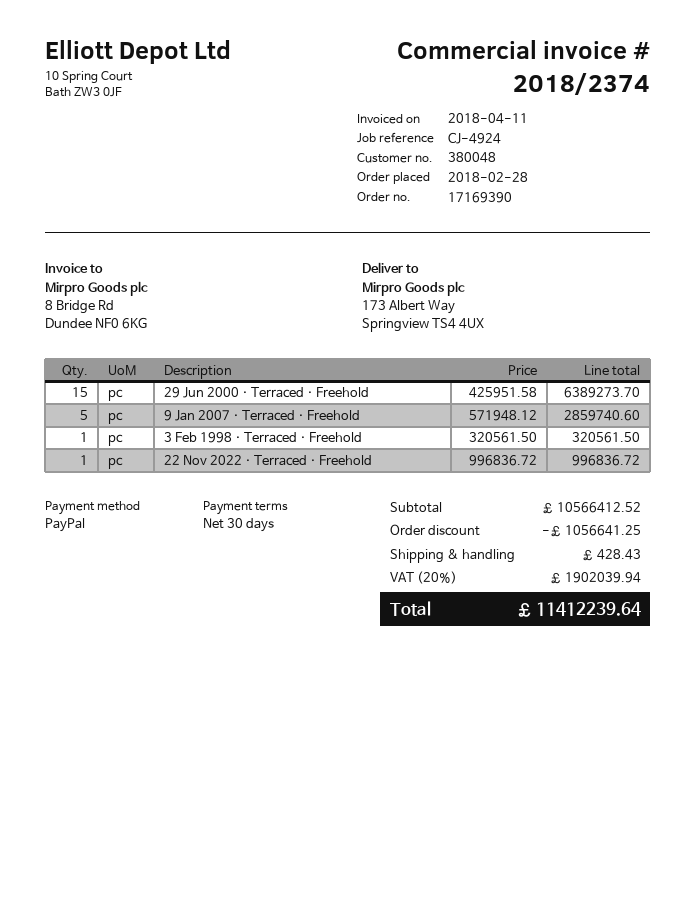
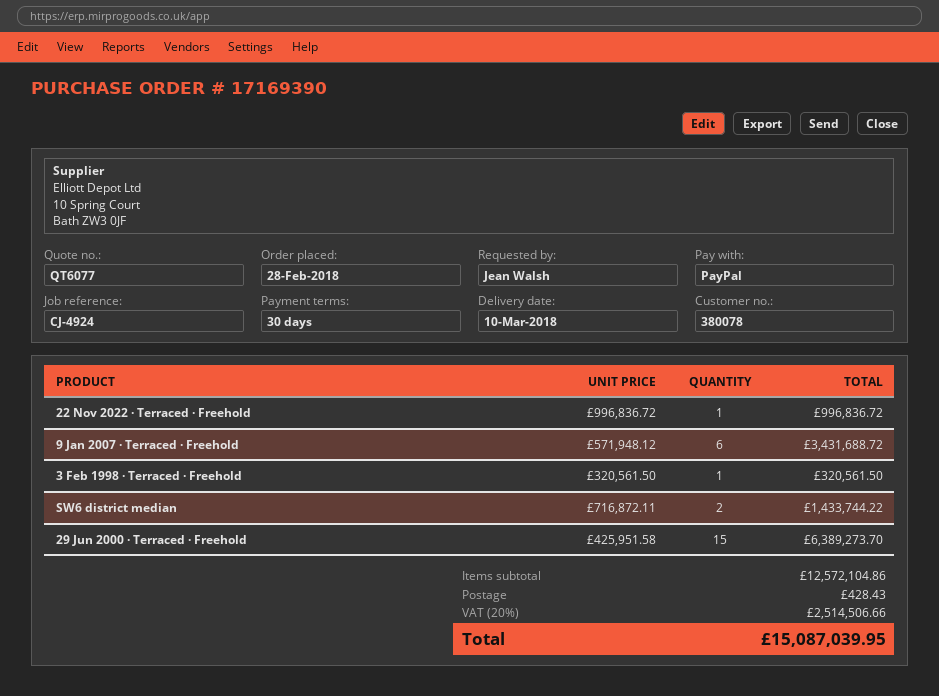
customer number: 380048 -> 380078
9 Jan 2007 · Terraced · Freehold: 5 x 571948.12 = 2859740.60 -> 6 x 571948.12 = 3431688.72
SW6 district median: none -> 2 x 716872.11 = 1433744.22
subtotal: 10566412.52 -> 12572104.86
discount: 1056641.25 -> none
tax: 20% = 1902039.94 -> 20% = 2514506.66
total: 11412239.64 -> 15087039.95

